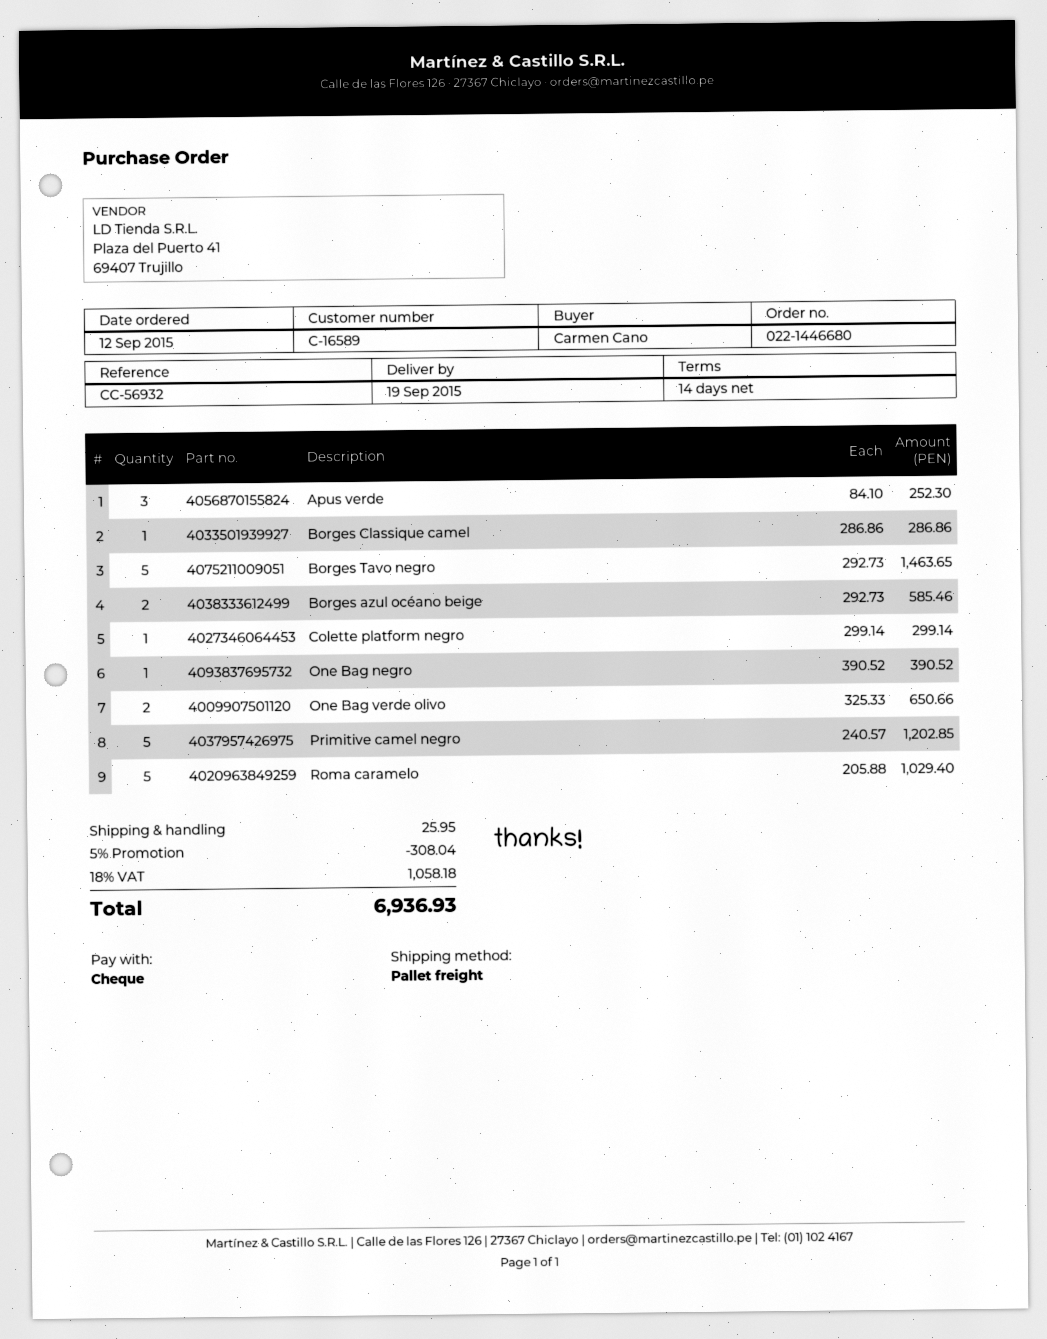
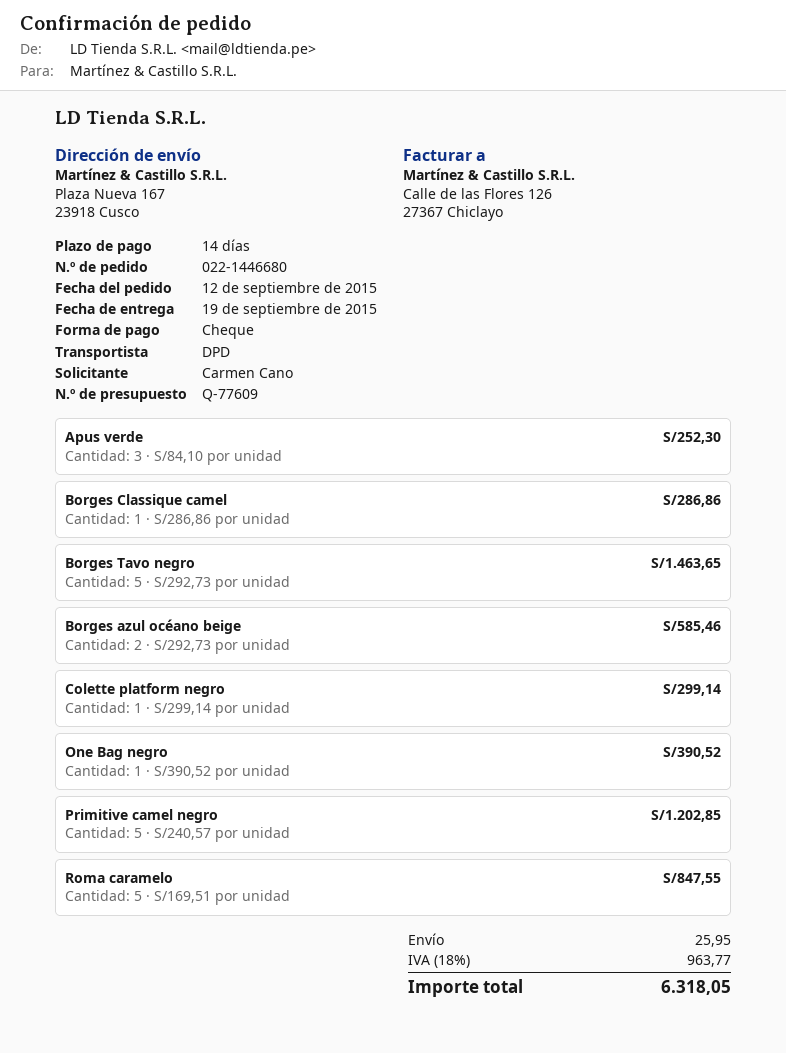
shipping method: pallet freight -> DPD
One Bag verde olivo: 2 x 325.33 = 650.66 -> none
Roma caramelo: 5 x 205.88 = 1029.40 -> 5 x 169.51 = 847.55
discount: 5% = 308.04 -> none
tax: 18% = 1058.18 -> 18% = 963.77
total: 6936.93 -> 6318.05

